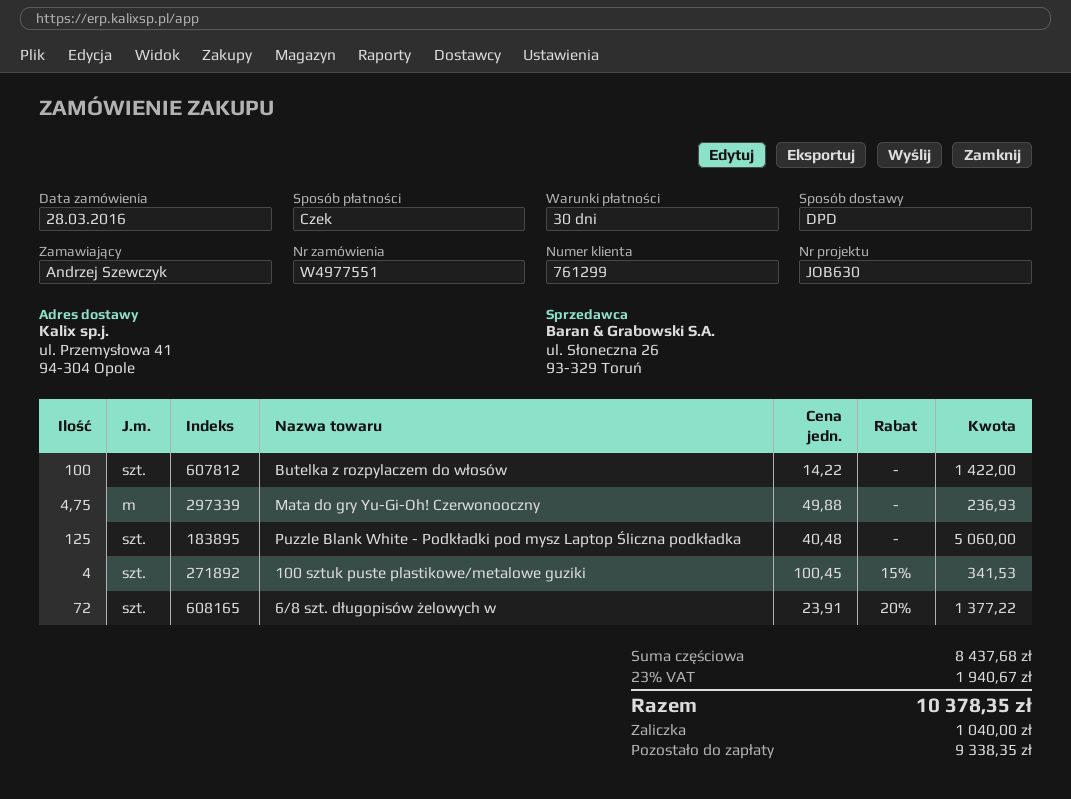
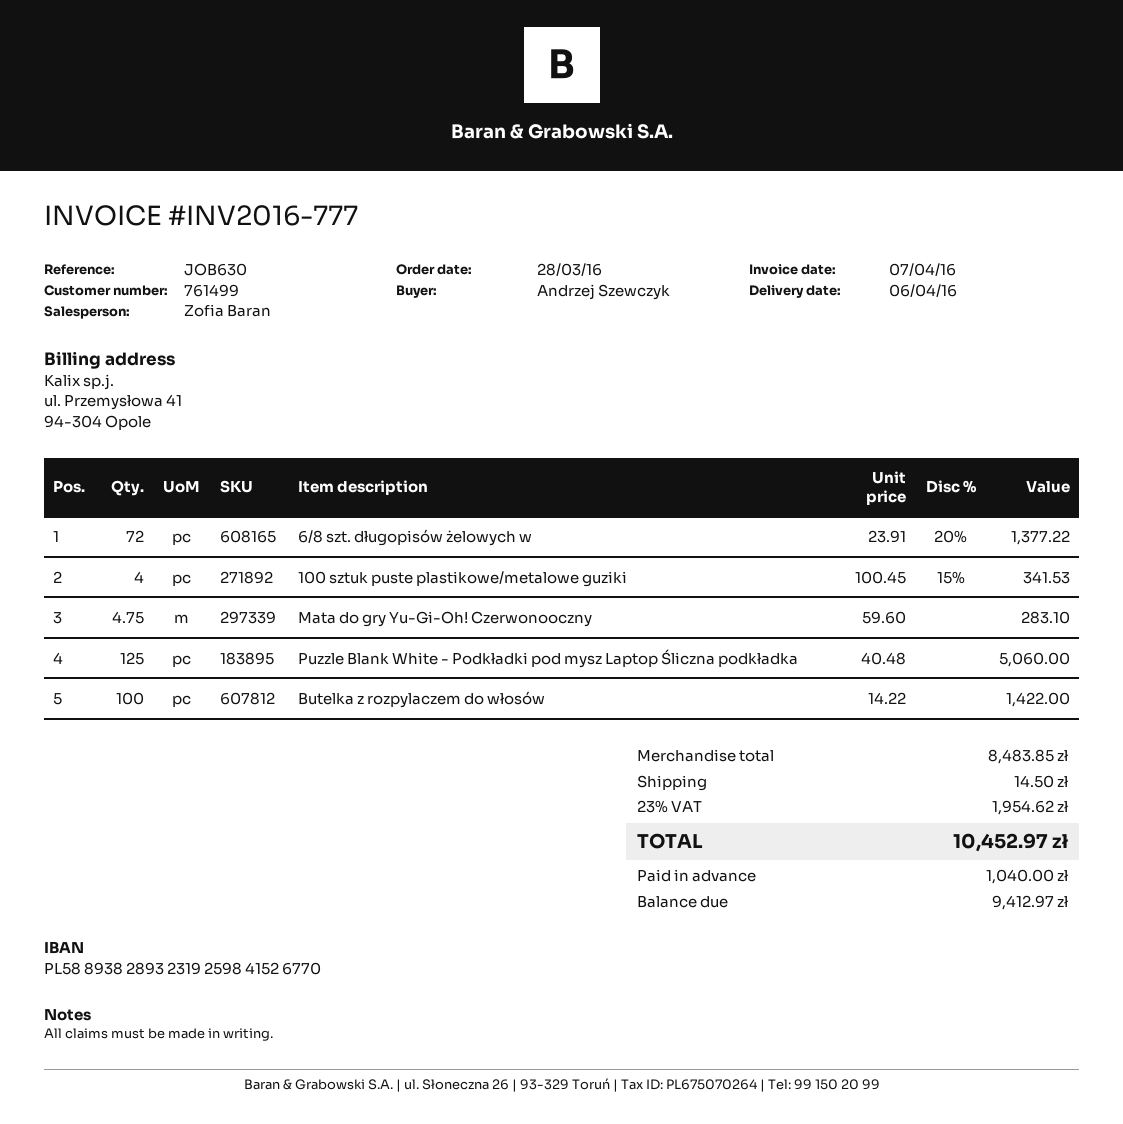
customer number: 761299 -> 761499
Mata do gry Yu-Gi-Oh! Czerwonooczny: 4.75 x 49.88 = 236.93 -> 4.75 x 59.60 = 283.10
subtotal: 8437.68 -> 8483.85
shipping: none -> 14.50
tax: 23% = 1940.67 -> 23% = 1954.62
total: 10378.35 -> 10452.97
balance: 9338.35 -> 9412.97

